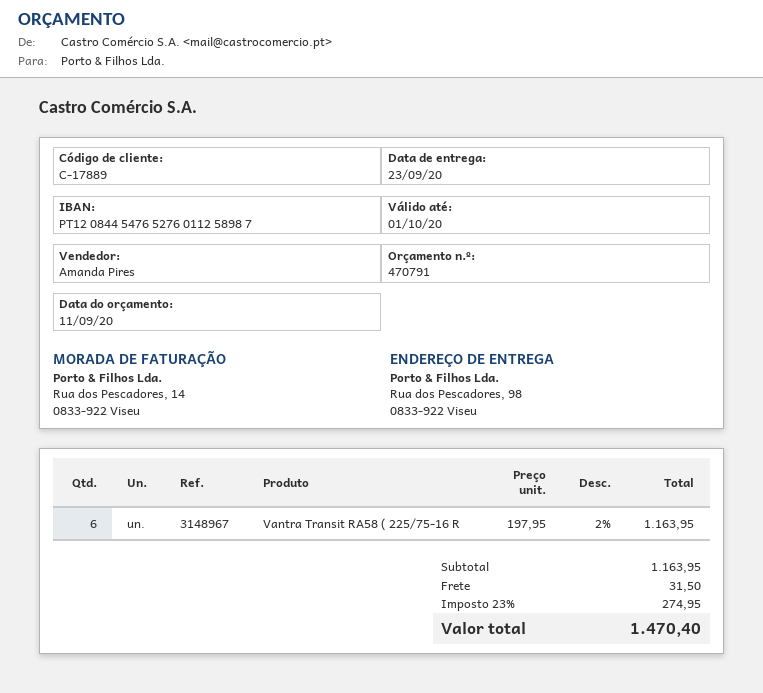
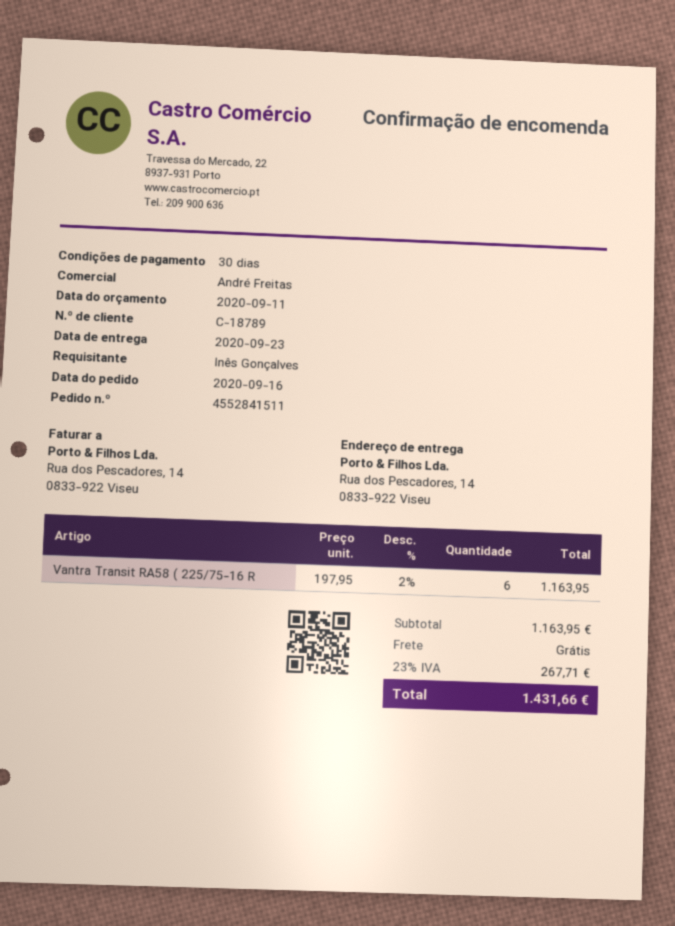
customer number: C-17889 -> C-18789
sales rep: Amanda Pires -> André Freitas
ship to: Rua dos Pescadores, 98, 0833-922 Viseu -> Rua dos Pescadores, 14, 0833-922 Viseu
shipping: 31.50 -> 0.00
tax: 23% = 274.95 -> 23% = 267.71
total: 1470.40 -> 1431.66

